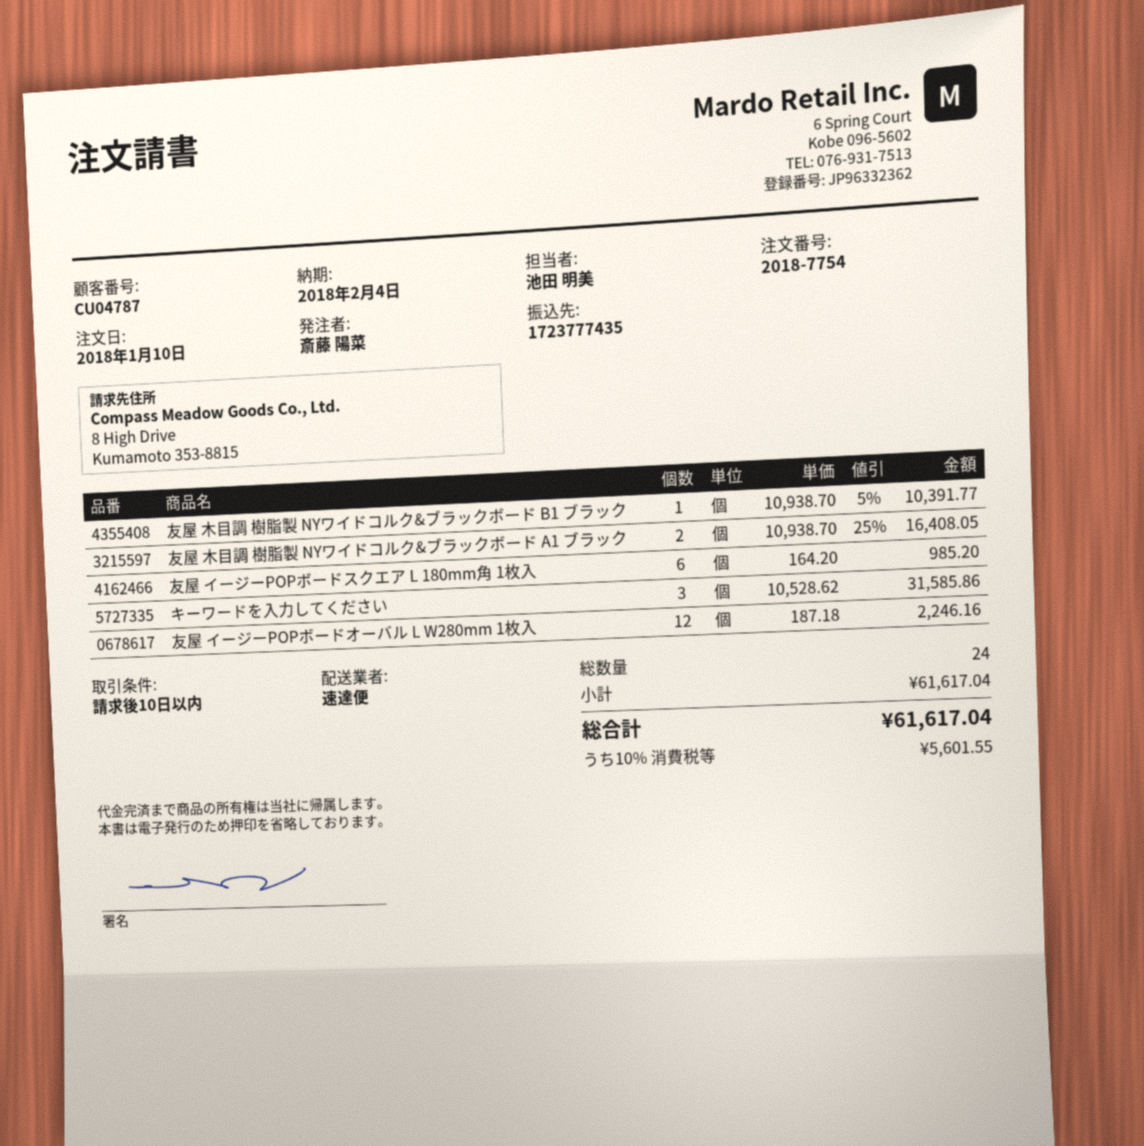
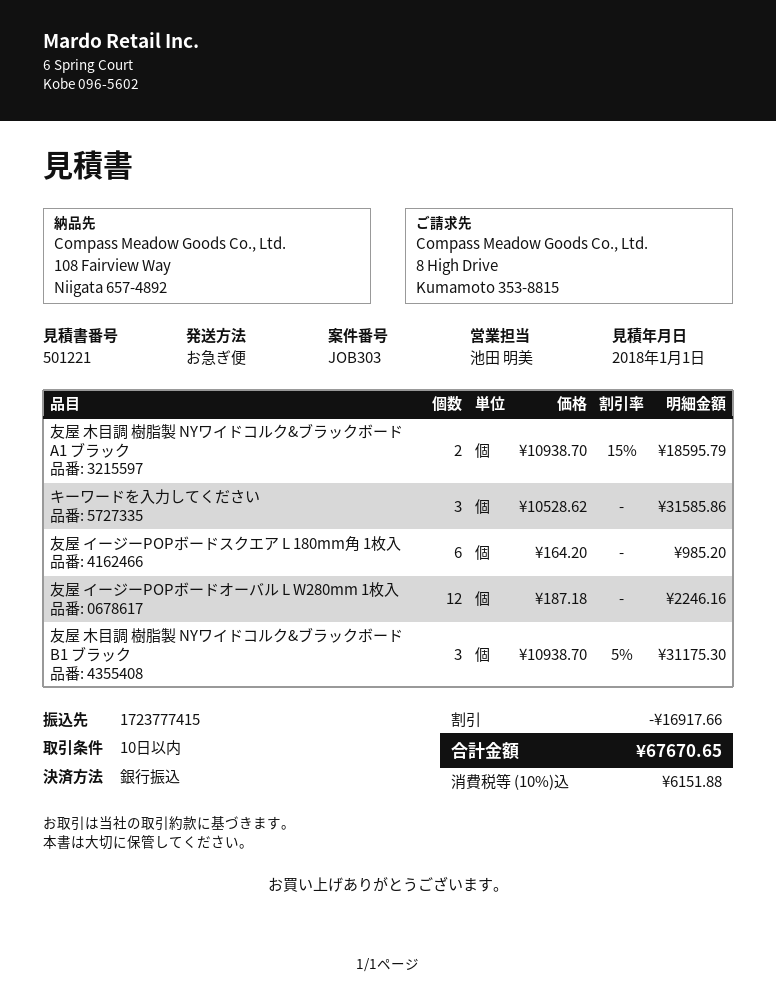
bank account: 1723777435 -> 1723777415
友屋 木目調 樹脂製 NYワイドコルク&ブラックボード B1 ブラック: 1 x 10938.70 - 5% = 10391.77 -> 3 x 10938.70 - 5% = 31175.30
友屋 木目調 樹脂製 NYワイドコルク&ブラックボード A1 ブラック: 2 x 10938.70 - 25% = 16408.05 -> 2 x 10938.70 - 15% = 18595.79
discount: none -> 16917.66
tax: 10% = 5601.55 -> 10% = 6151.88
total: 61617.04 -> 67670.65

